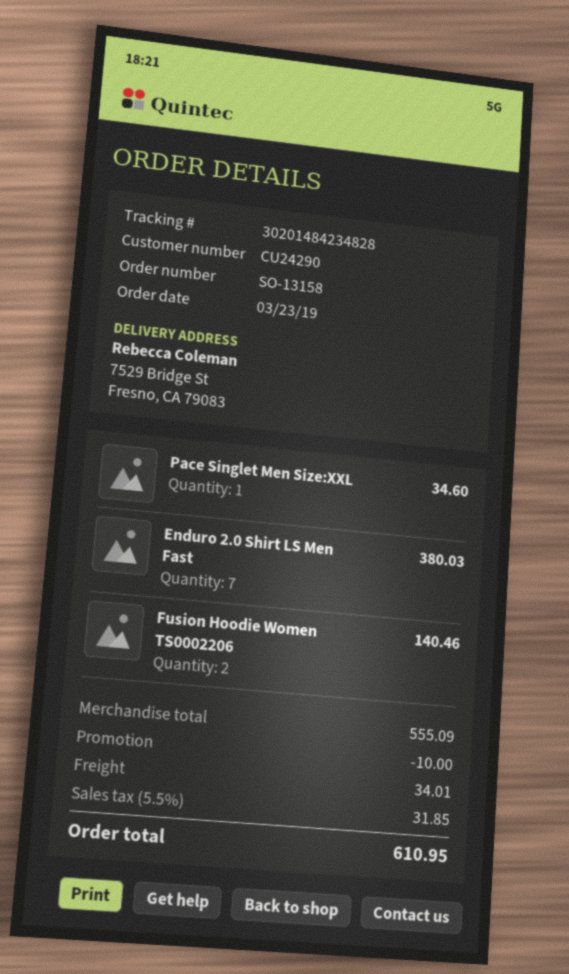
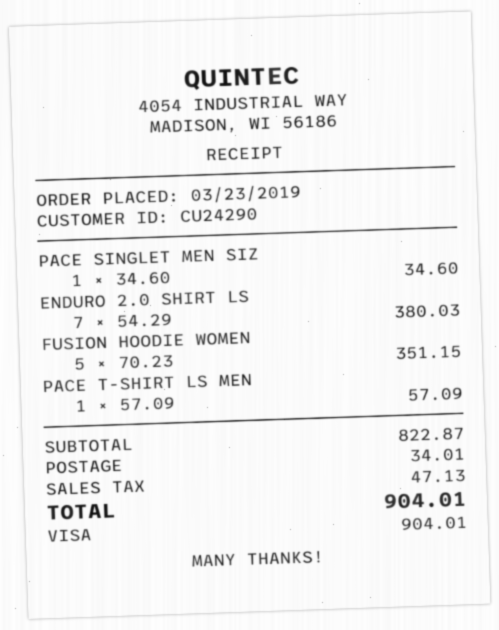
Fusion Hoodie Women TS0002206: 2 for 140.46 -> 5 for 351.15
PACE T-SHIRT LS MEN: none -> 1 for 57.09
subtotal: 555.09 -> 822.87
discount: 10.00 -> none
tax: 31.85 -> 47.13
total: 610.95 -> 904.01

